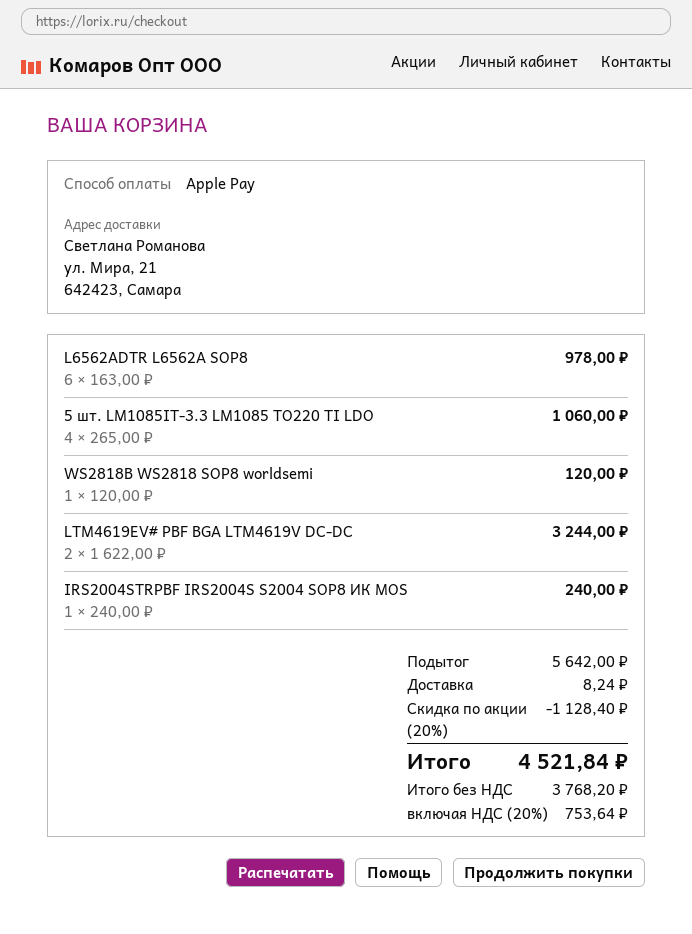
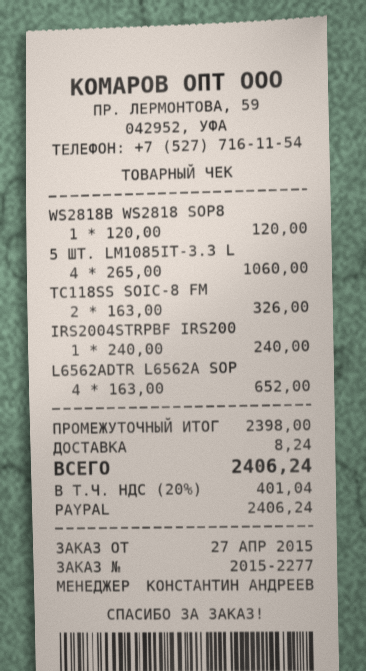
payment method: Apple Pay -> PayPal
L6562ADTR L6562A SOP8: 6 x 163.00 = 978.00 -> 4 x 163.00 = 652.00
LTM4619EV# PBF BGA LTM4619V DC-DC: 2 x 1622.00 = 3244.00 -> none
TC118SS SOIC-8 FM: none -> 2 x 163.00 = 326.00
subtotal: 5642.00 -> 2398.00
discount: 20% = 1128.40 -> none
tax: 20% = 753.64 -> 20% = 401.04
total: 4521.84 -> 2406.24

